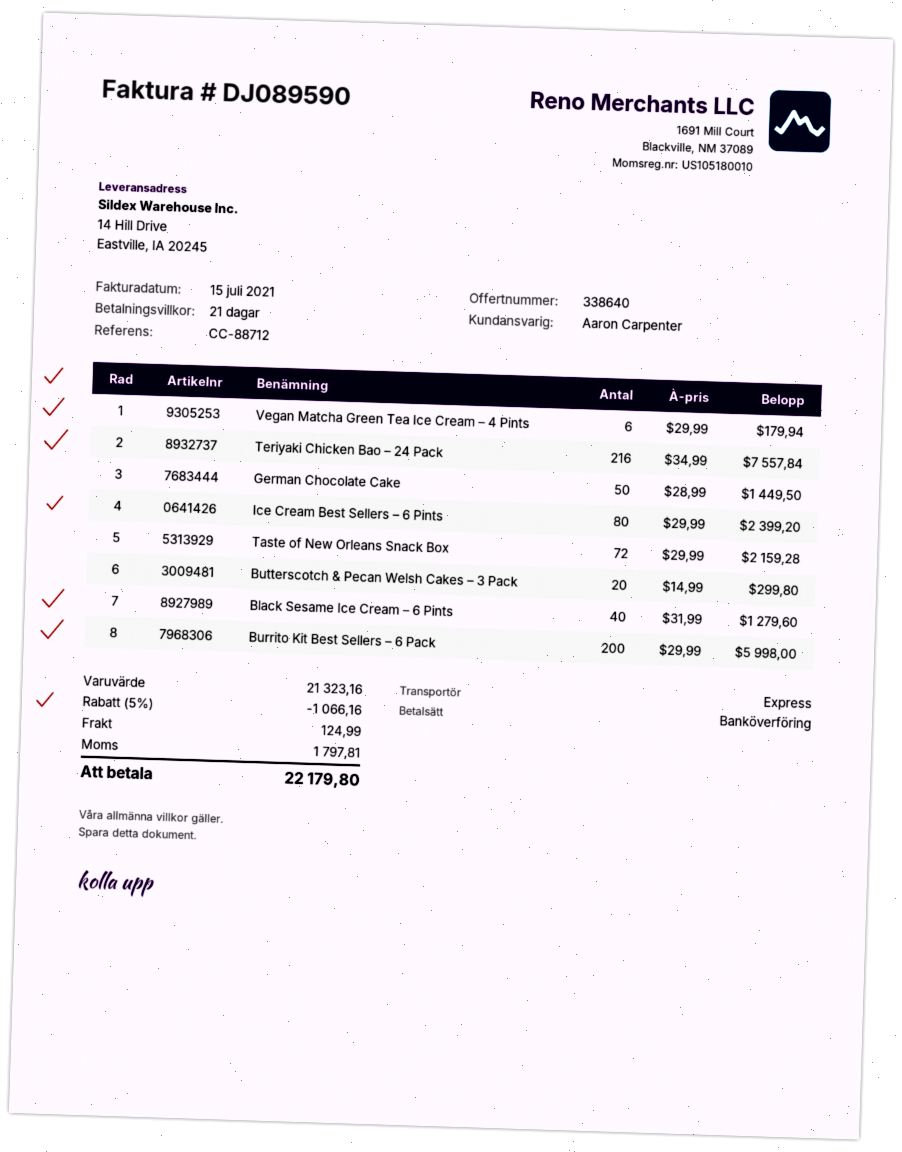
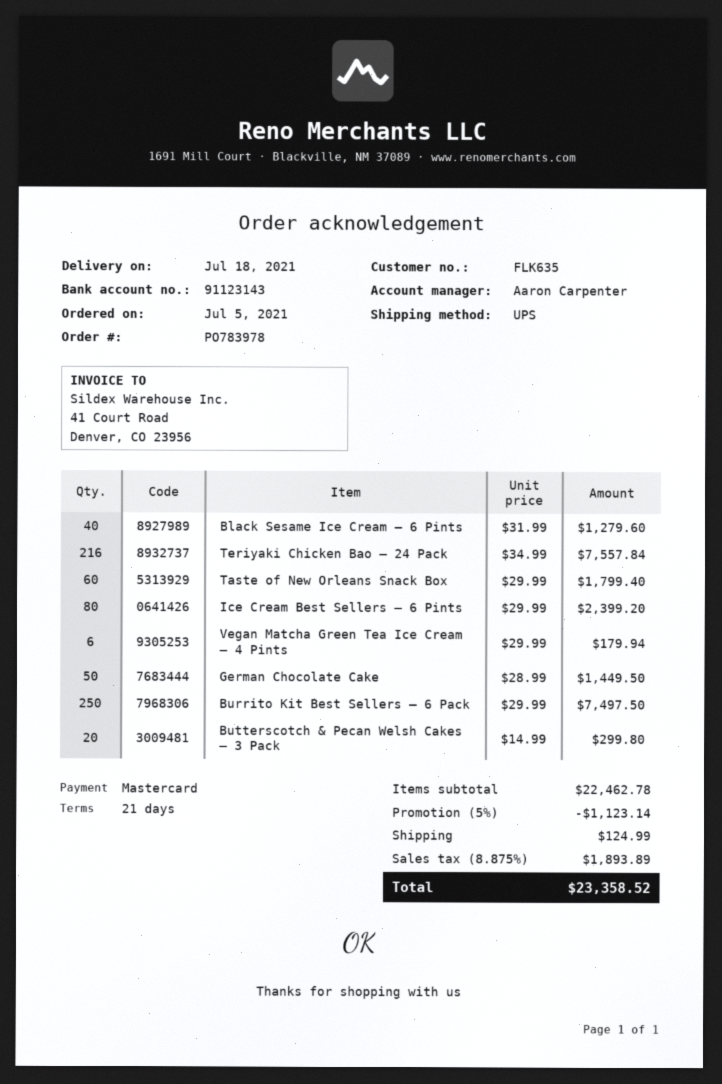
payment method: bank transfer -> Mastercard
shipping method: express -> UPS
Taste of New Orleans Snack Box: 72 x 29.99 = 2159.28 -> 60 x 29.99 = 1799.40
Burrito Kit Best Sellers – 6 Pack: 200 x 29.99 = 5998.00 -> 250 x 29.99 = 7497.50
subtotal: 21323.16 -> 22462.78
discount: 5% = 1066.16 -> 5% = 1123.14
tax: 1797.81 -> 1893.89
total: 22179.80 -> 23358.52

